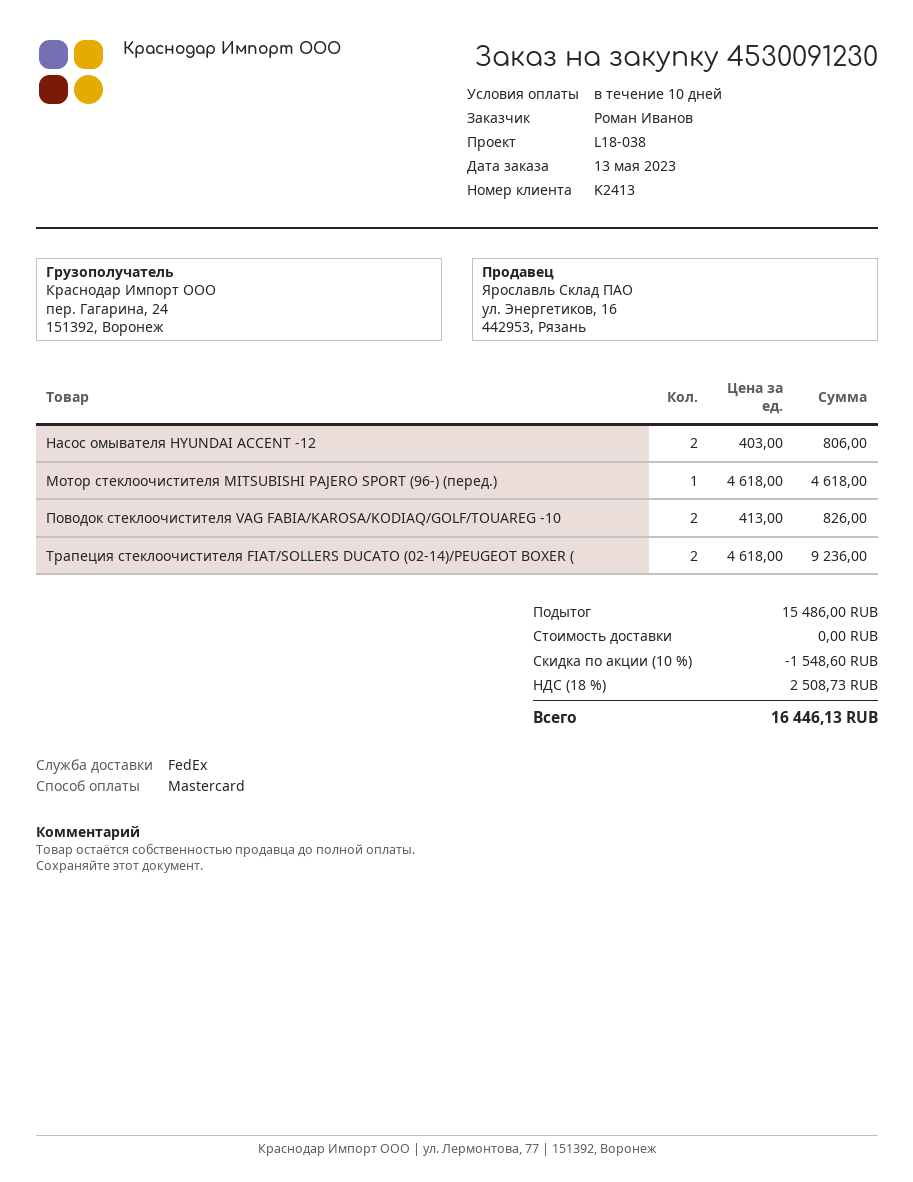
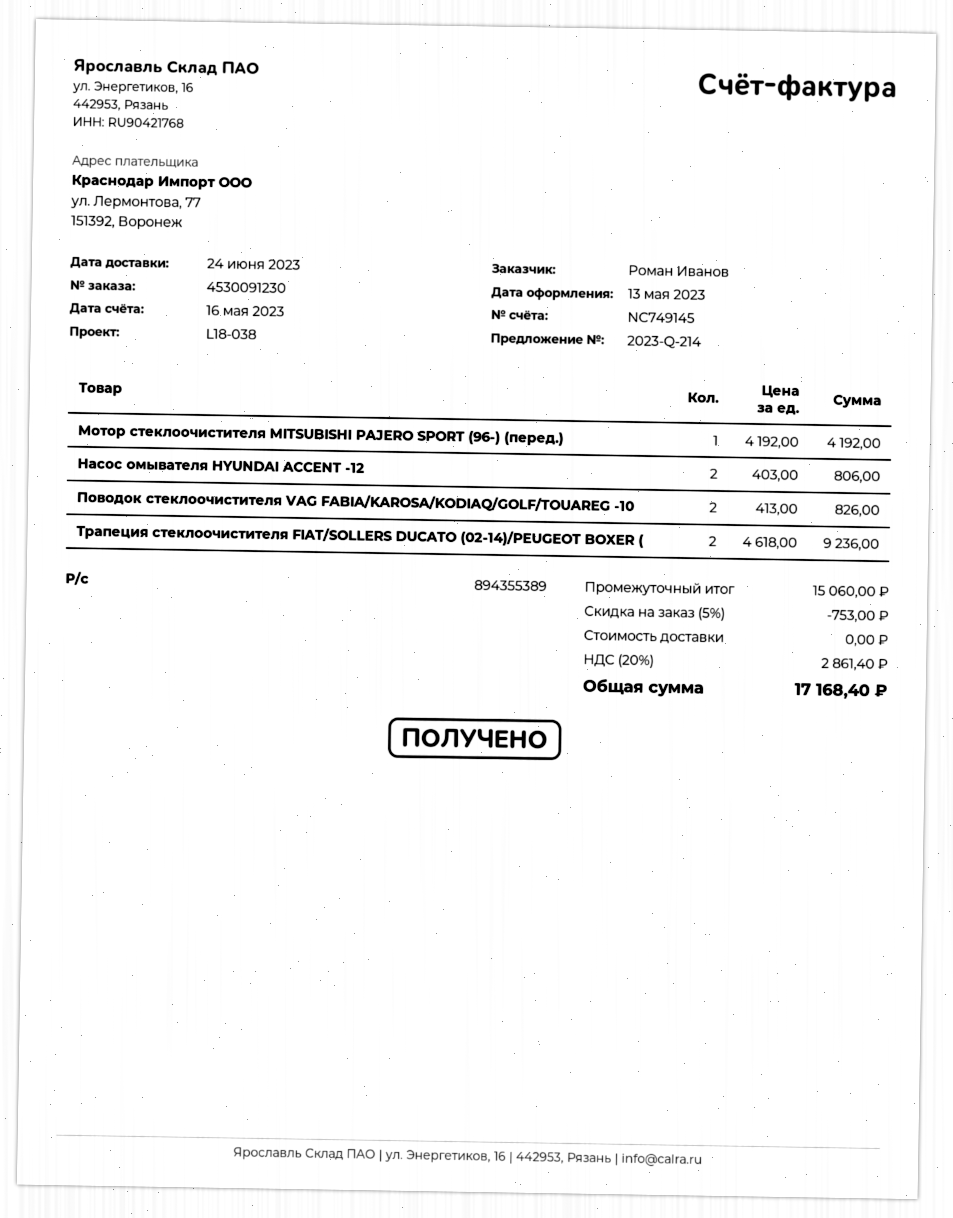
Мотор стеклоочистителя MITSUBISHI PAJERO SPORT (96-) (перед.): 1 x 4618.00 = 4618.00 -> 1 x 4192.00 = 4192.00
subtotal: 15486.00 -> 15060.00
discount: 10% = 1548.60 -> 5% = 753.00
tax: 18% = 2508.73 -> 20% = 2861.40
total: 16446.13 -> 17168.40

